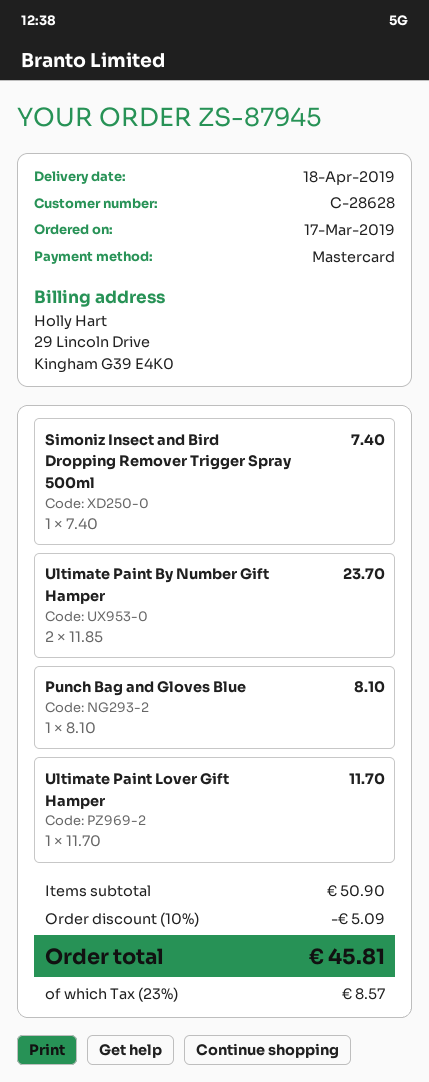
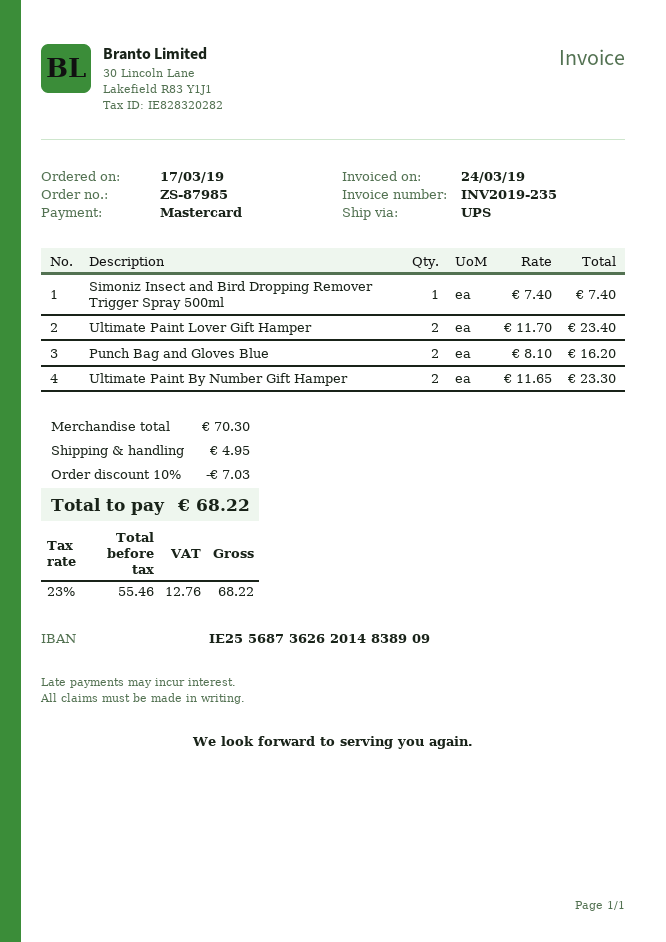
order number: ZS-87945 -> ZS-87985
Ultimate Paint By Number Gift Hamper: 2 x 11.85 = 23.70 -> 2 x 11.65 = 23.30
Punch Bag and Gloves Blue: 1 x 8.10 = 8.10 -> 2 x 8.10 = 16.20
Ultimate Paint Lover Gift Hamper: 1 x 11.70 = 11.70 -> 2 x 11.70 = 23.40
subtotal: 50.90 -> 70.30
discount: 10% = 5.09 -> 10% = 7.03
shipping: none -> 4.95
tax: 23% = 8.57 -> 23% = 12.76
total: 45.81 -> 68.22

